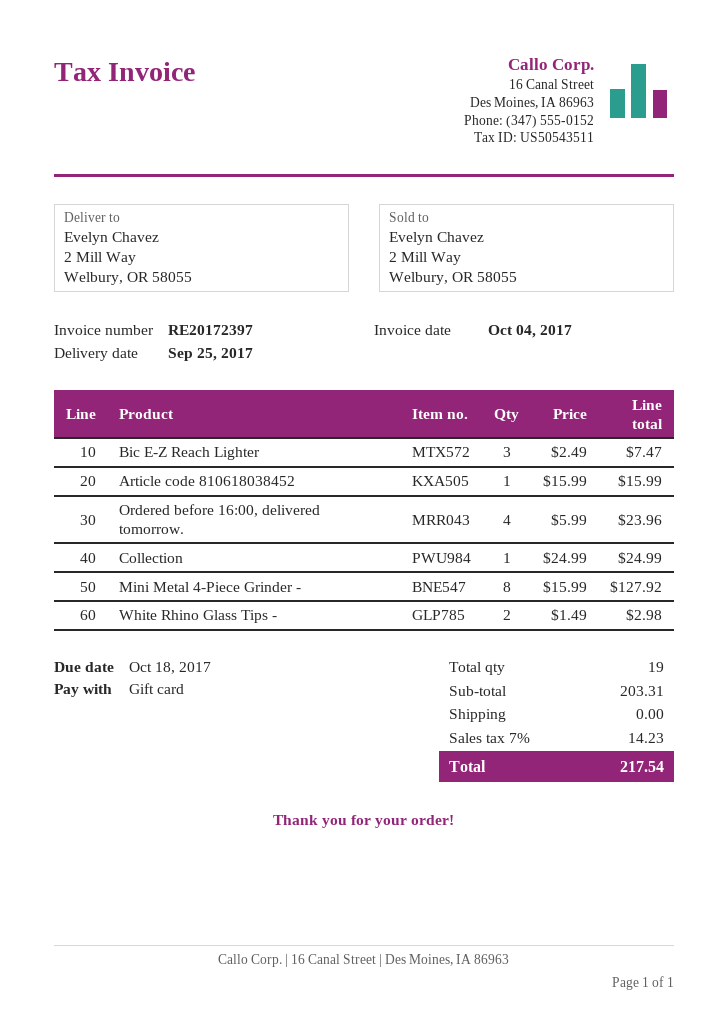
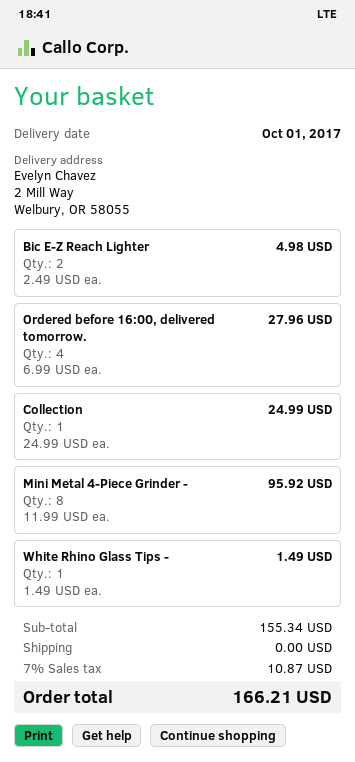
delivery date: 2017-09-25 -> 2017-10-01
Bic E-Z Reach Lighter: 3 x 2.49 = 7.47 -> 2 x 2.49 = 4.98
Article code 810618038452: 1 x 15.99 = 15.99 -> none
Ordered before 16:00, delivered tomorrow.: 4 x 5.99 = 23.96 -> 4 x 6.99 = 27.96
Mini Metal 4-Piece Grinder -: 8 x 15.99 = 127.92 -> 8 x 11.99 = 95.92
White Rhino Glass Tips -: 2 x 1.49 = 2.98 -> 1 x 1.49 = 1.49
subtotal: 203.31 -> 155.34
tax: 7% = 14.23 -> 7% = 10.87
total: 217.54 -> 166.21

